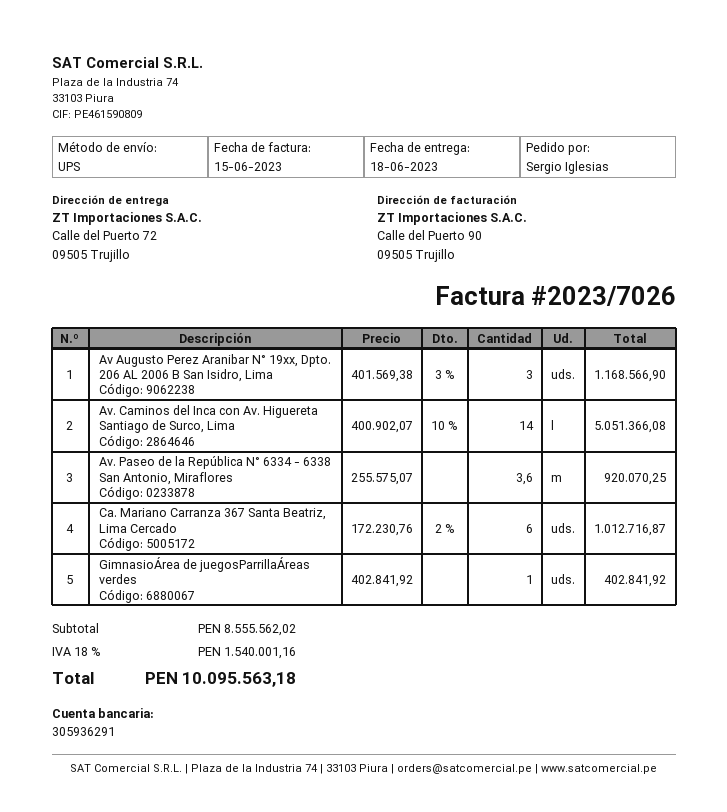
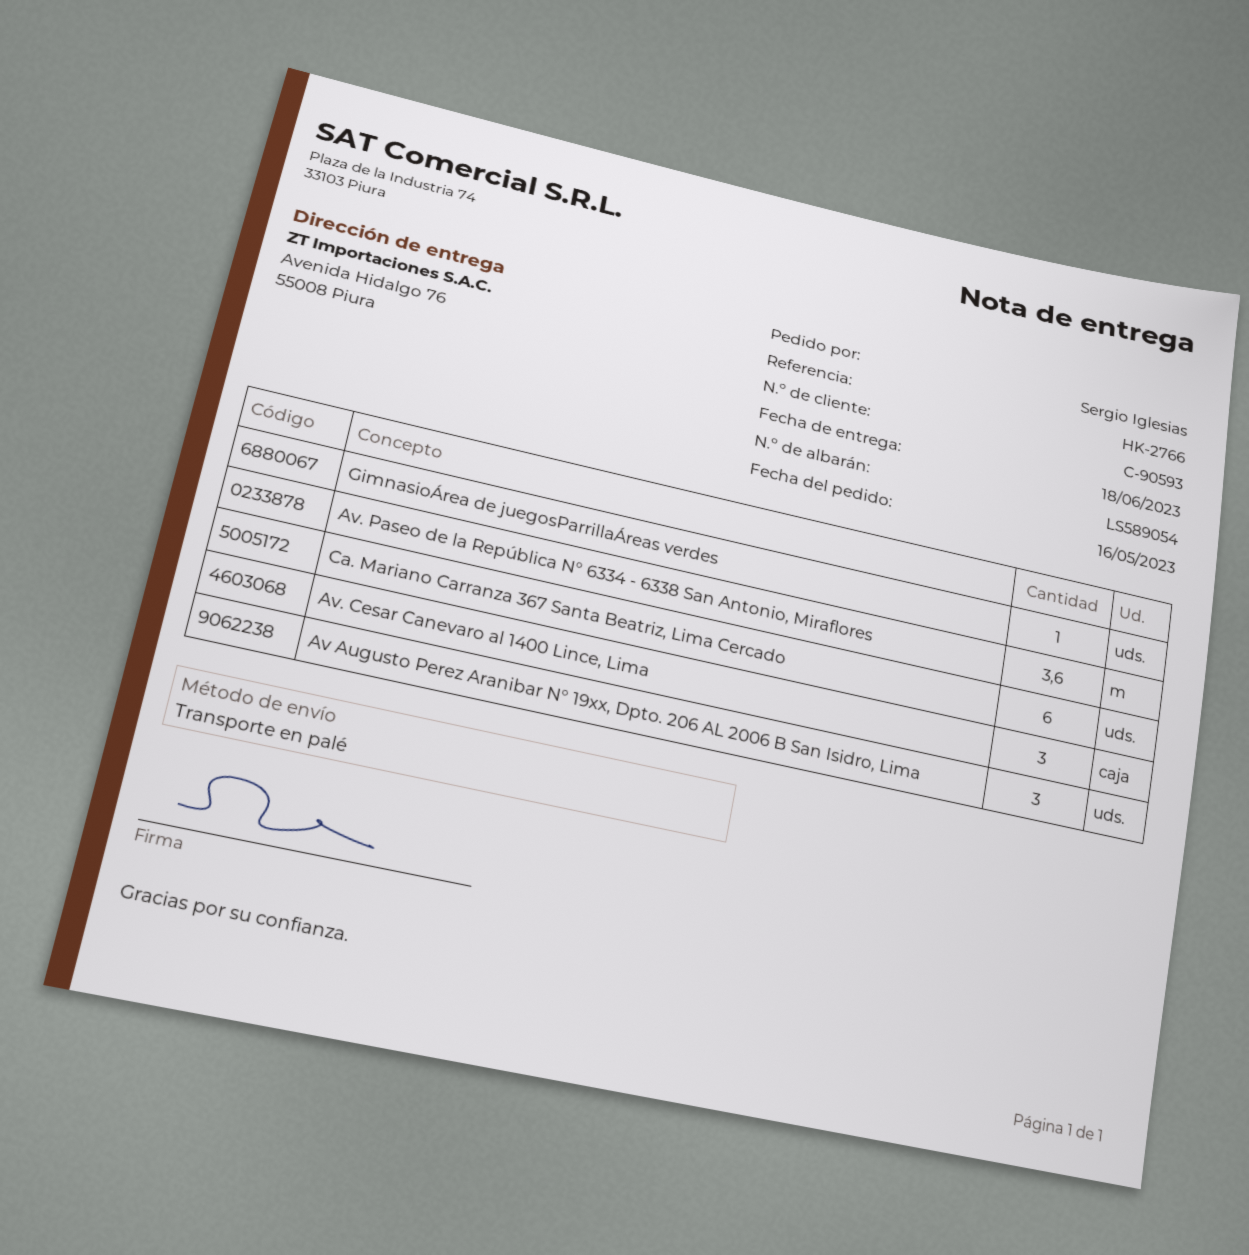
shipping method: UPS -> pallet freight
ship to: Calle del Puerto 72, 09505 Trujillo -> Avenida Hidalgo 76, 55008 Piura
Av. Caminos del Inca con Av. Higuereta Santiago de Surco, Lima: 14 -> none
Av. Cesar Canevaro al 1400 Lince, Lima: none -> 3

